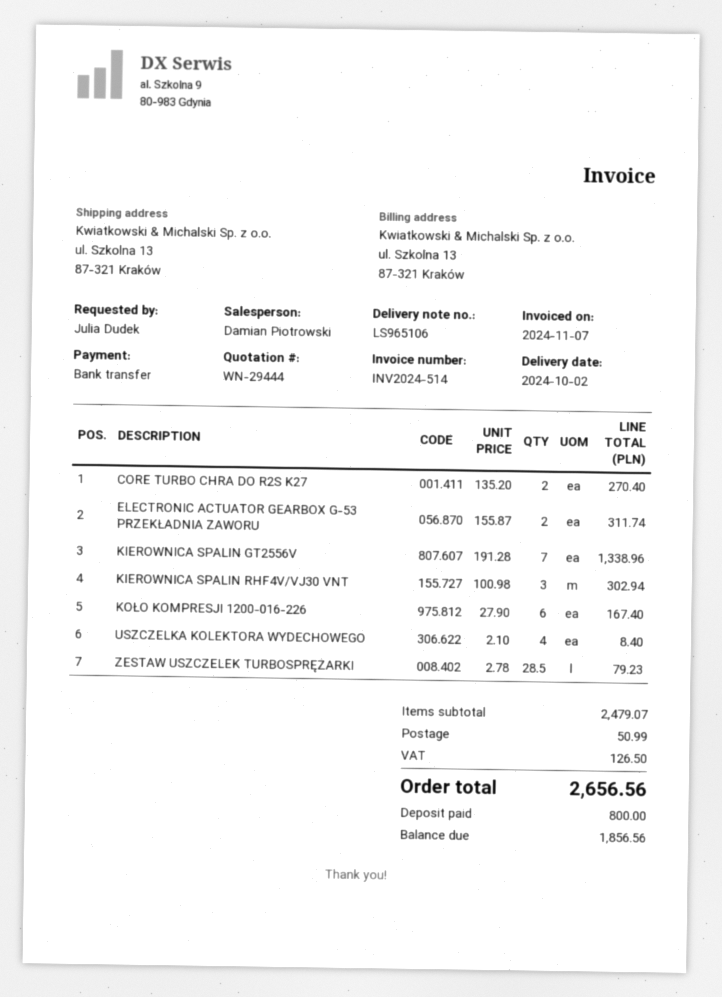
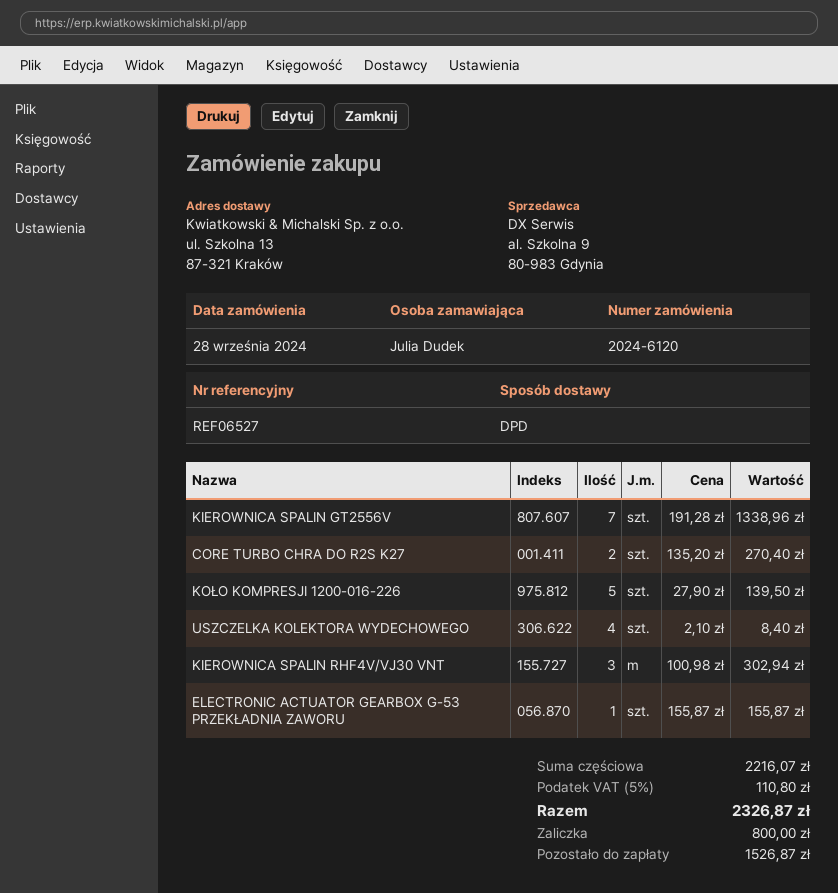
ELECTRONIC ACTUATOR GEARBOX G-53 PRZEKŁADNIA ZAWORU: 2 x 155.87 = 311.74 -> 1 x 155.87 = 155.87
KOŁO KOMPRESJI 1200-016-226: 6 x 27.90 = 167.40 -> 5 x 27.90 = 139.50
ZESTAW USZCZELEK TURBOSPRĘŻARKI: 28.5 x 2.78 = 79.23 -> none
subtotal: 2479.07 -> 2216.07
shipping: 50.99 -> none
tax: 126.50 -> 110.80
total: 2656.56 -> 2326.87
balance: 1856.56 -> 1526.87

